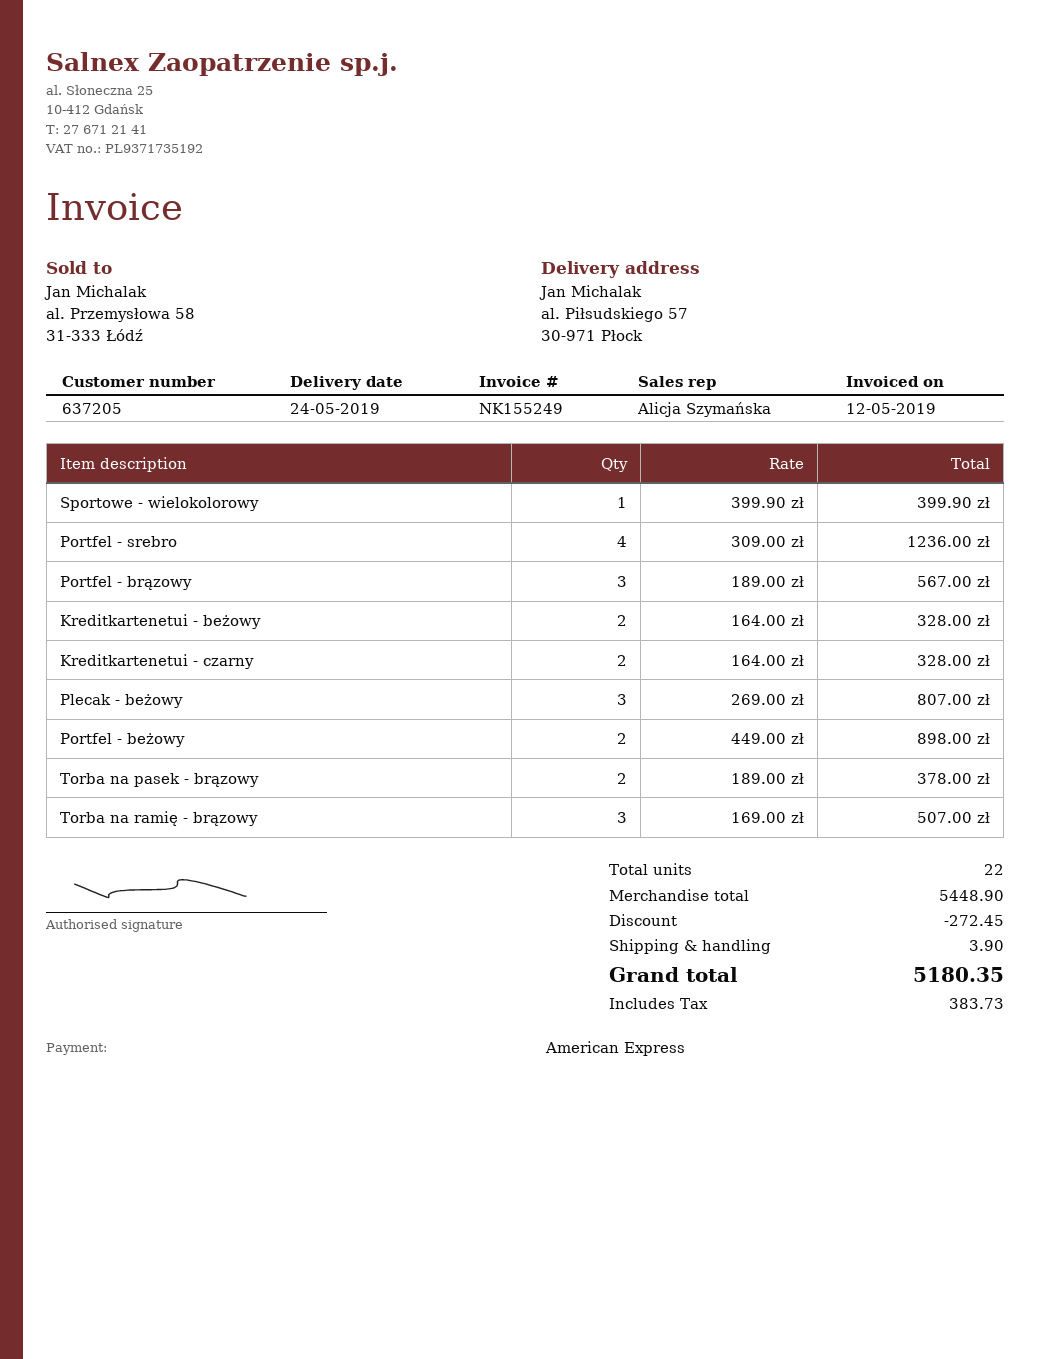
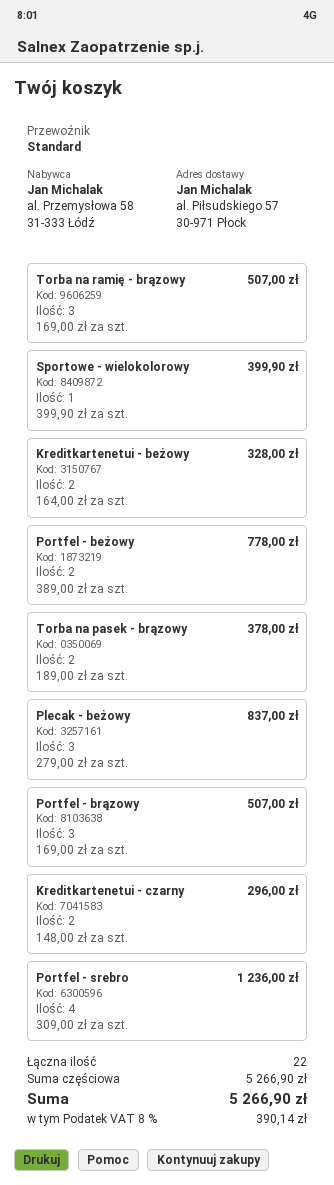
Portfel - brązowy: 3 x 189.00 = 567.00 -> 3 x 169.00 = 507.00
Kreditkartenetui - czarny: 2 x 164.00 = 328.00 -> 2 x 148.00 = 296.00
Plecak - beżowy: 3 x 269.00 = 807.00 -> 3 x 279.00 = 837.00
Portfel - beżowy: 2 x 449.00 = 898.00 -> 2 x 389.00 = 778.00
subtotal: 5448.90 -> 5266.90
discount: 272.45 -> none
shipping: 3.90 -> none
tax: 383.73 -> 390.14
total: 5180.35 -> 5266.90

